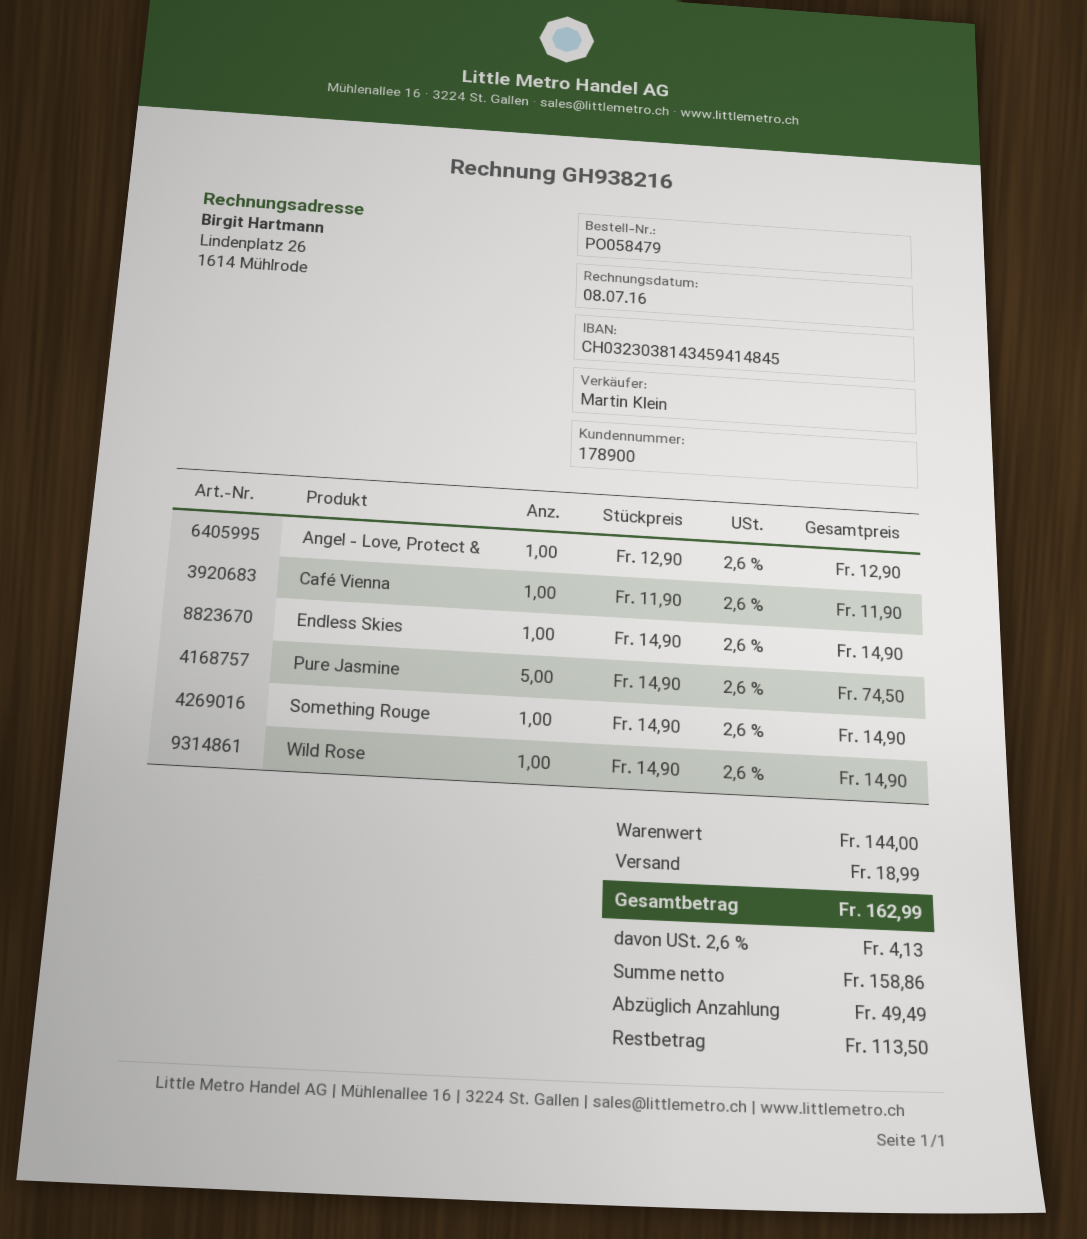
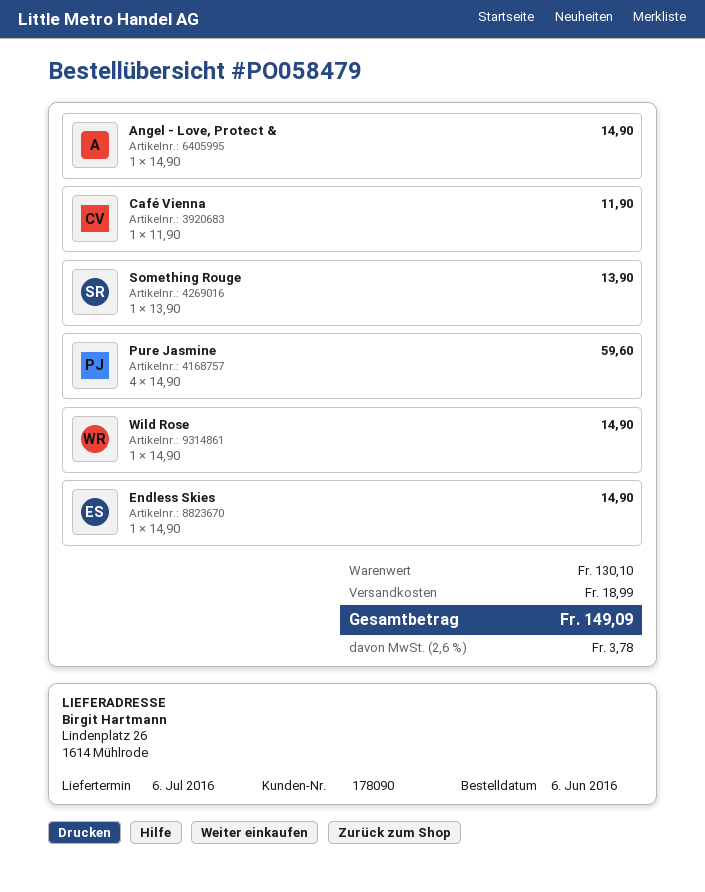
customer number: 178900 -> 178090
Angel - Love, Protect &: 1 x 12.90 = 12.90 -> 1 x 14.90 = 14.90
Pure Jasmine: 5 x 14.90 = 74.50 -> 4 x 14.90 = 59.60
Something Rouge: 1 x 14.90 = 14.90 -> 1 x 13.90 = 13.90
subtotal: 144.00 -> 130.10
tax: 2.6% = 4.13 -> 2.6% = 3.78
total: 162.99 -> 149.09

